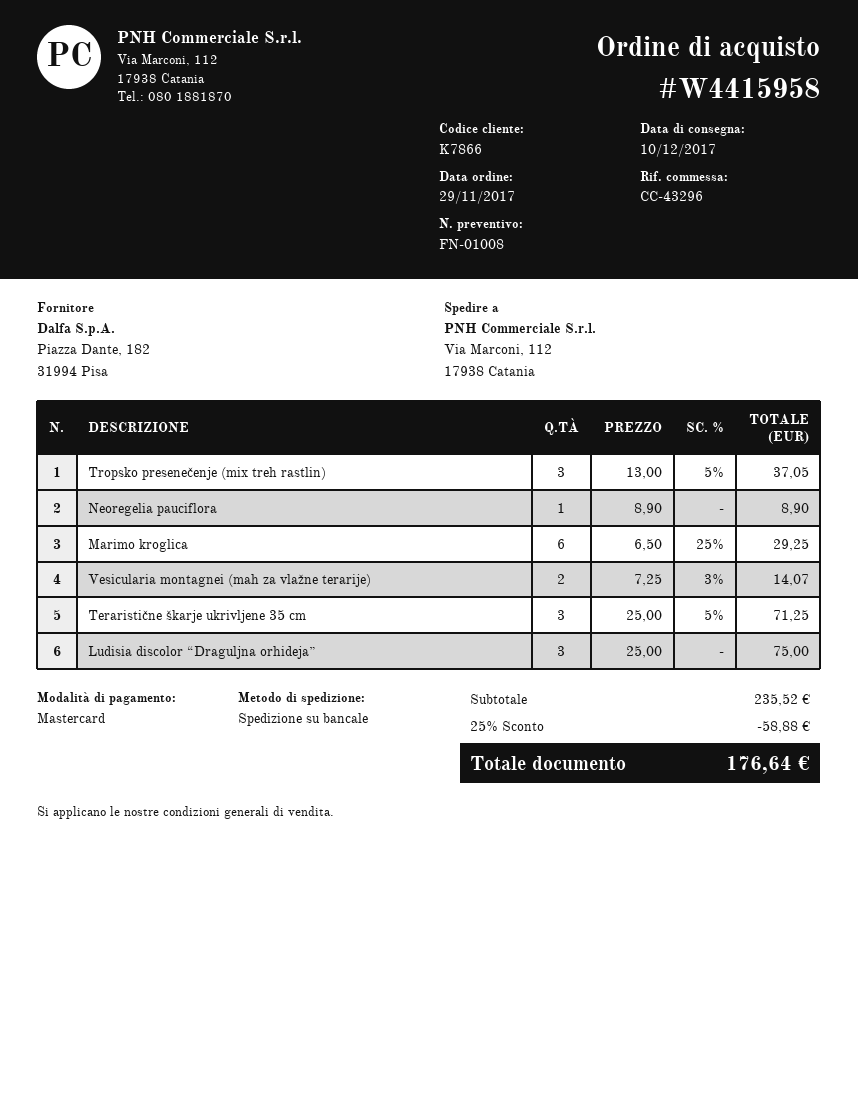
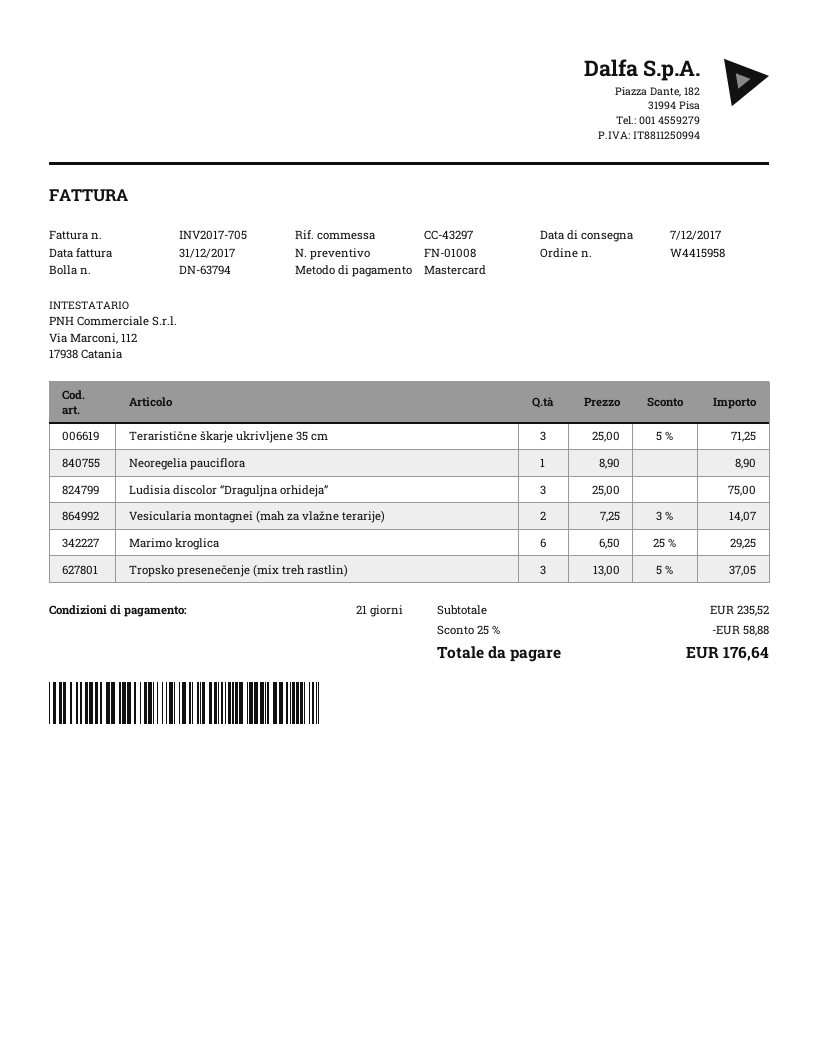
delivery date: 2017-12-10 -> 2017-12-07
reference: CC-43296 -> CC-43297

